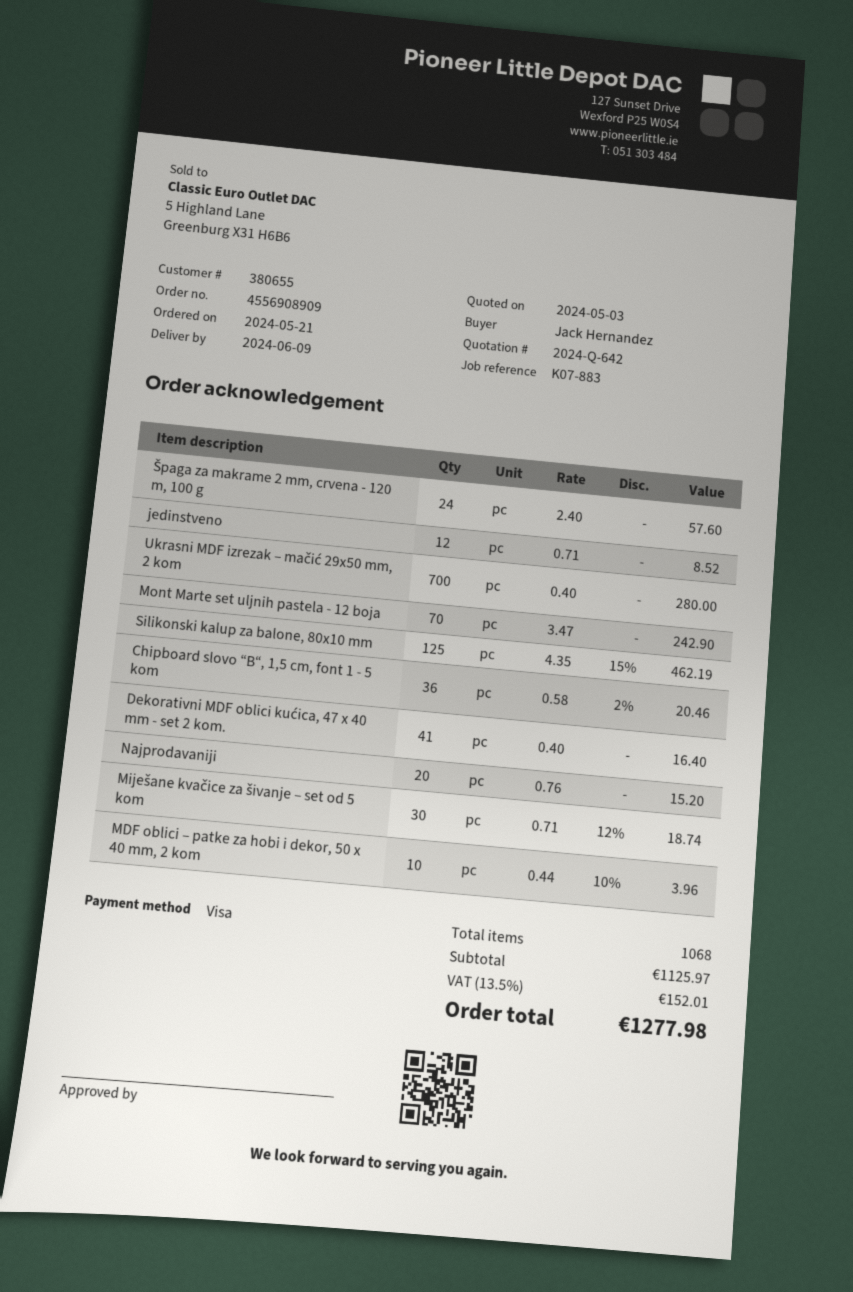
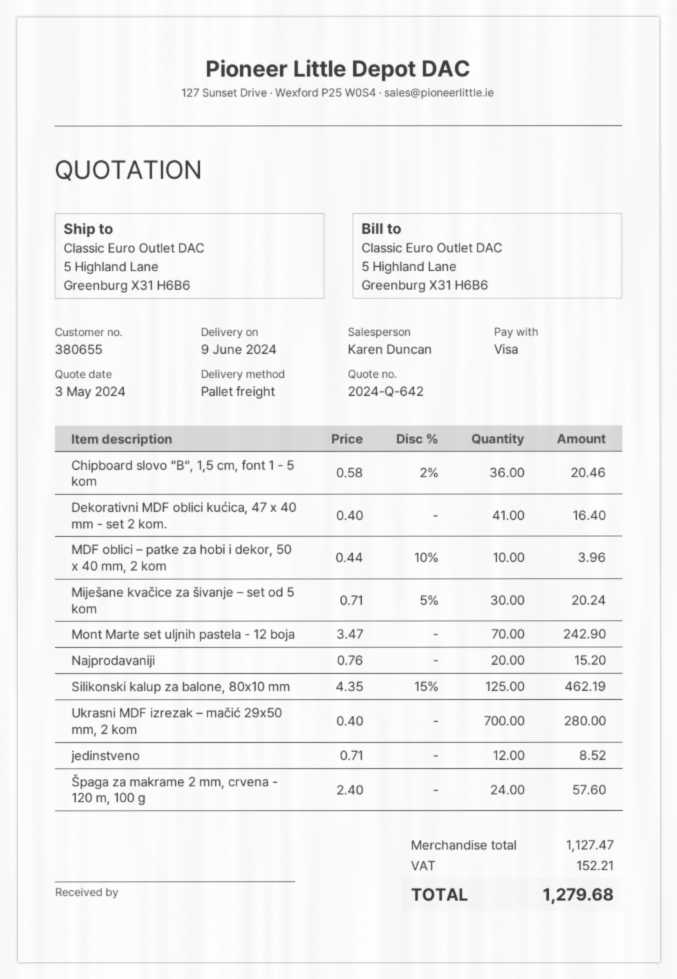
Miješane kvačice za šivanje – set od 5 kom: 30 x 0.71 - 12% = 18.74 -> 30 x 0.71 - 5% = 20.24
subtotal: 1125.97 -> 1127.47
tax: 152.01 -> 152.21
total: 1277.98 -> 1279.68

